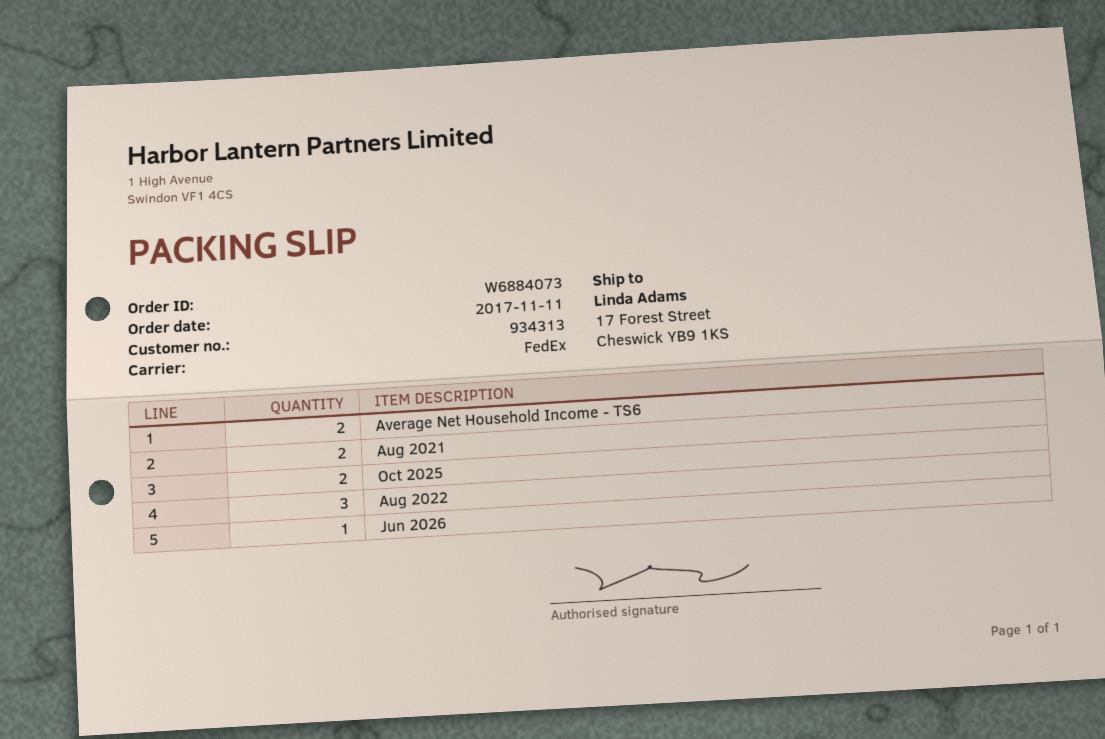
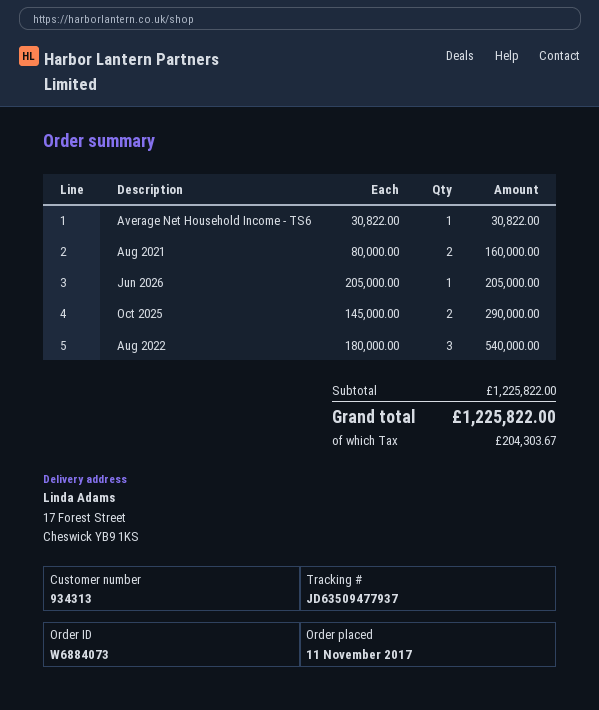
Average Net Household Income - TS6: 2 -> 1

